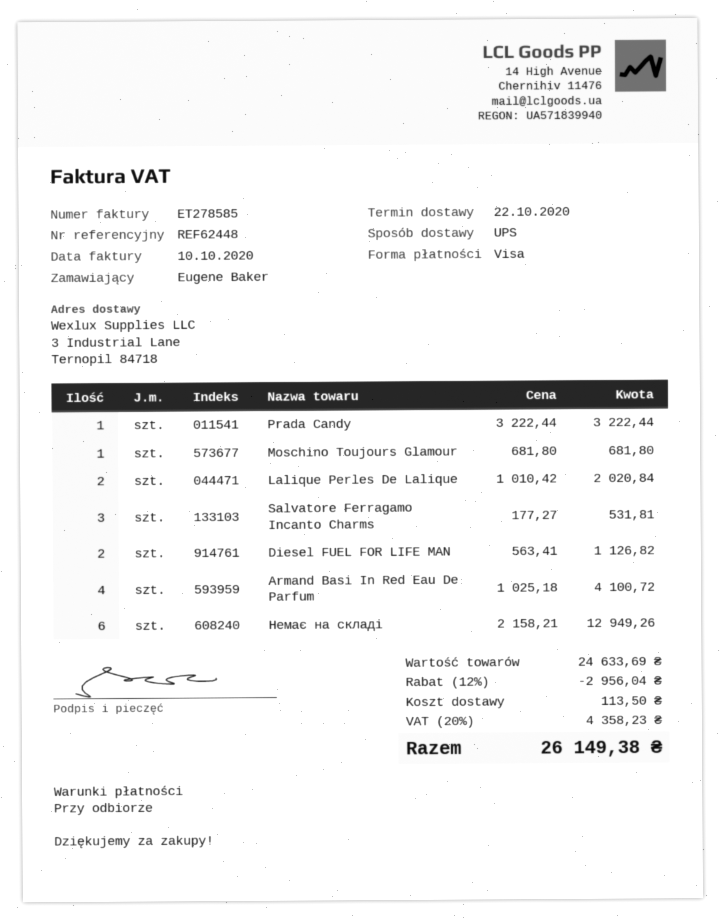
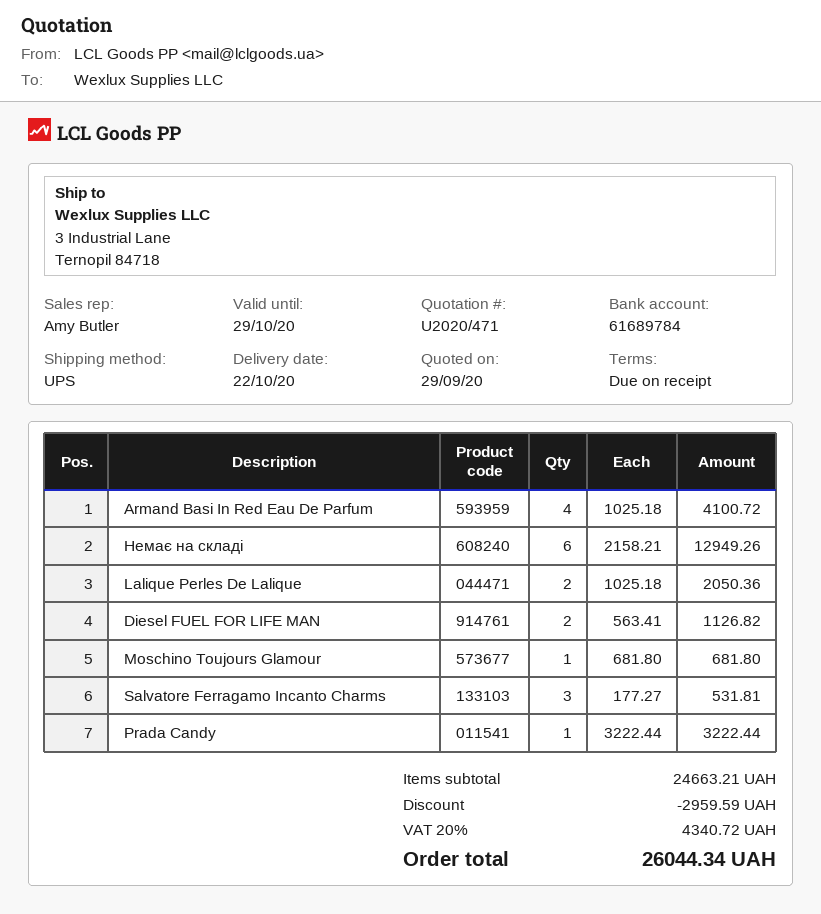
Lalique Perles De Lalique: 2 x 1010.42 = 2020.84 -> 2 x 1025.18 = 2050.36
subtotal: 24633.69 -> 24663.21
discount: 2956.04 -> 2959.59
shipping: 113.50 -> none
tax: 20% = 4358.23 -> 20% = 4340.72
total: 26149.38 -> 26044.34

